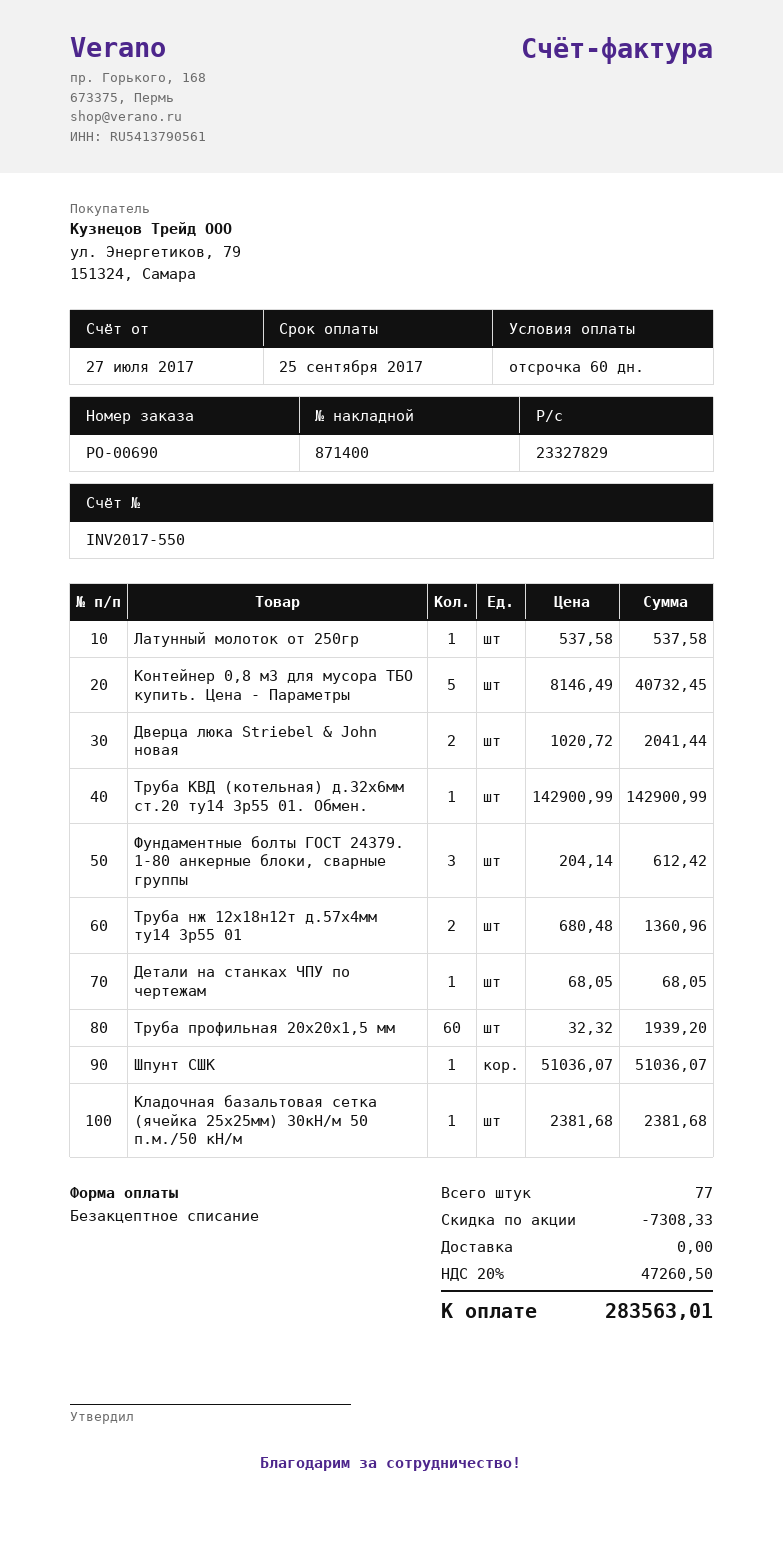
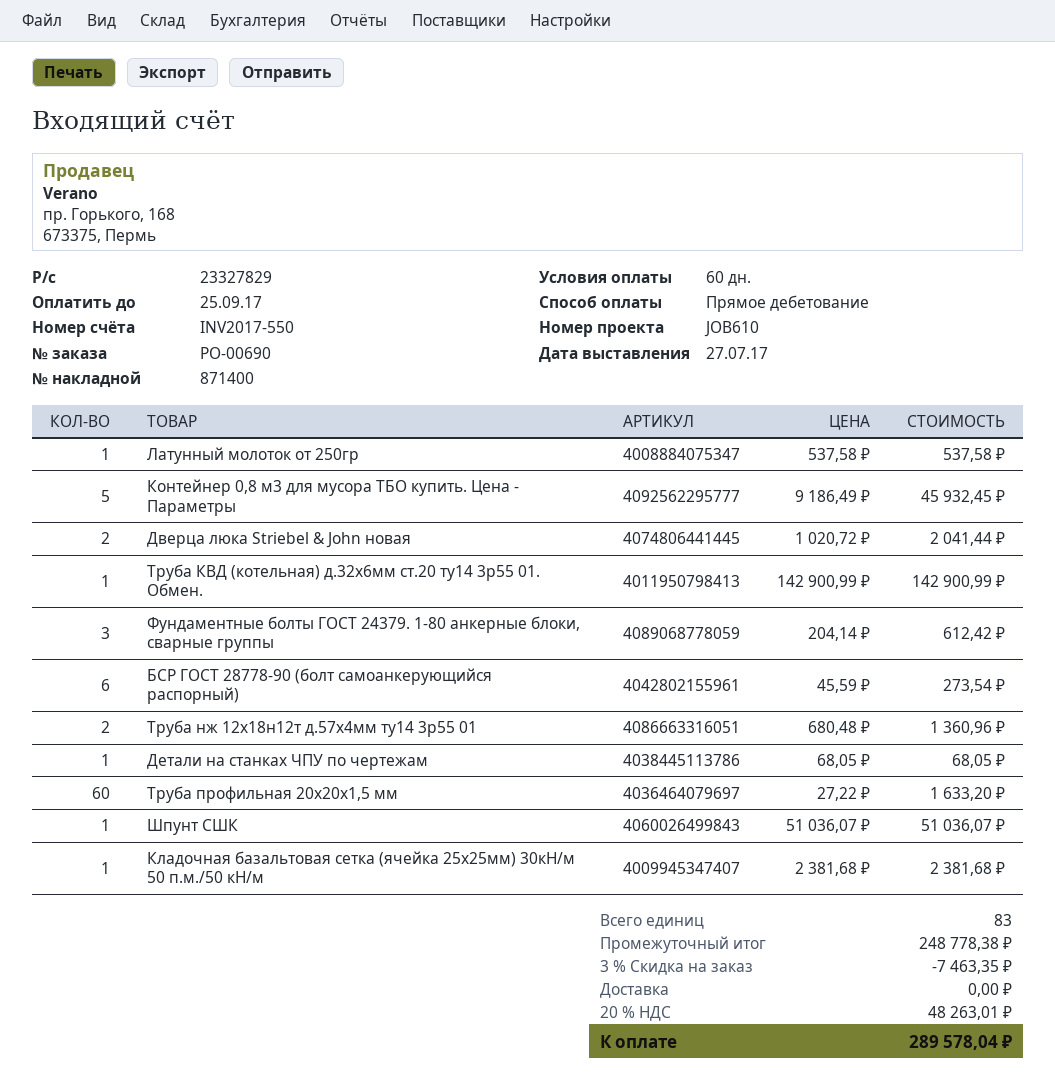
Контейнер 0,8 м3 для мусора ТБО купить. Цена - Параметры: 5 x 8146.49 = 40732.45 -> 5 x 9186.49 = 45932.45
Труба профильная 20х20х1,5 мм: 60 x 32.32 = 1939.20 -> 60 x 27.22 = 1633.20
БСР ГОСТ 28778-90 (болт самоанкерующийся распорный): none -> 6 x 45.59 = 273.54
total quantity: 77 -> 83
discount: 7308.33 -> 7463.35
tax: 20% = 47260.50 -> 20% = 48263.01
total: 283563.01 -> 289578.04

